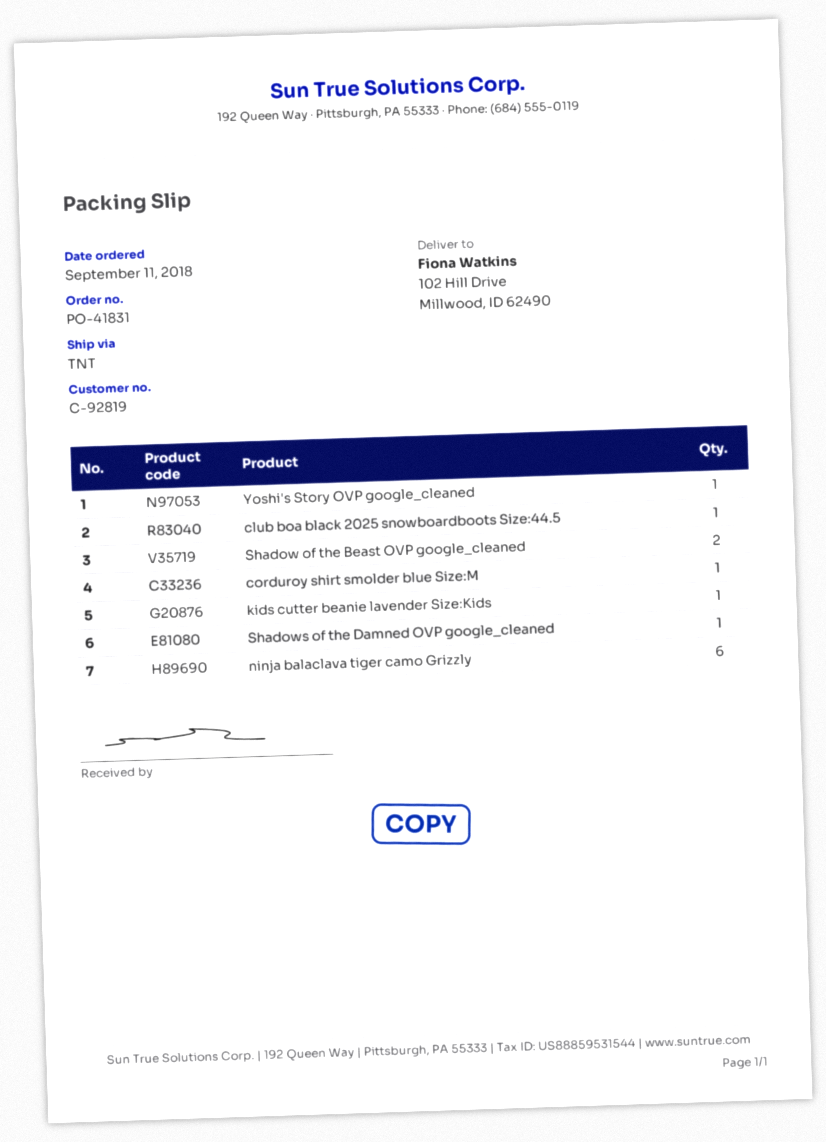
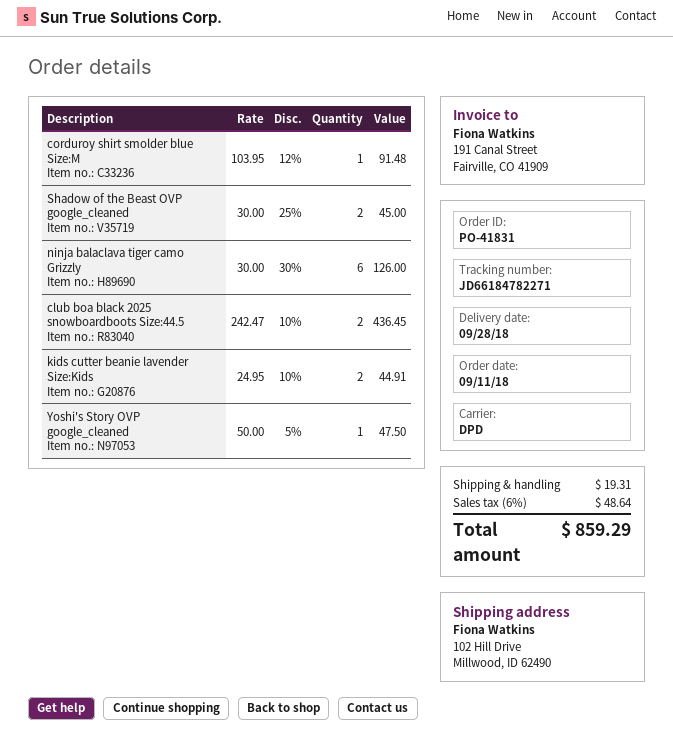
shipping method: TNT -> DPD
club boa black 2025 snowboardboots Size:44.5: 1 -> 2
kids cutter beanie lavender Size:Kids: 1 -> 2
Shadows of the Damned OVP google_cleaned: 1 -> none

